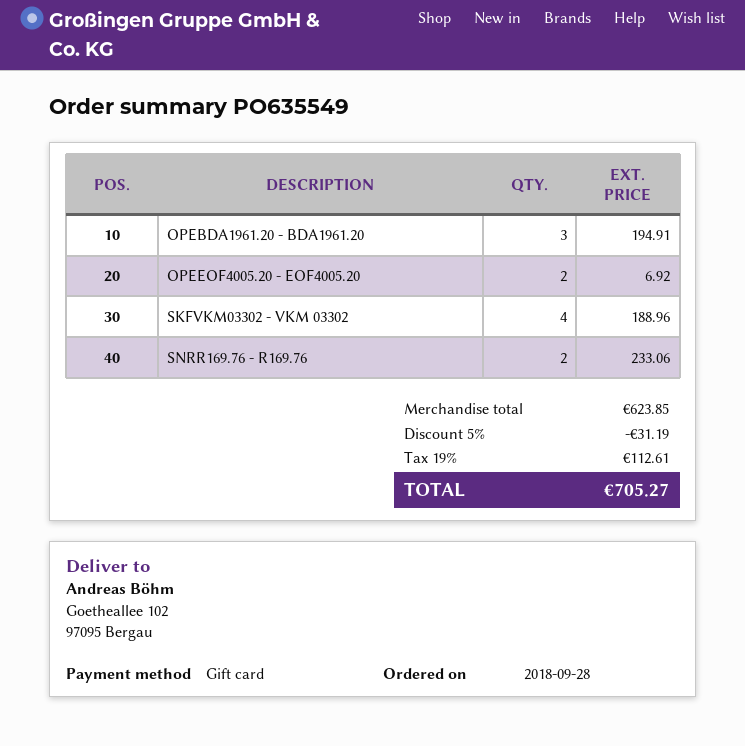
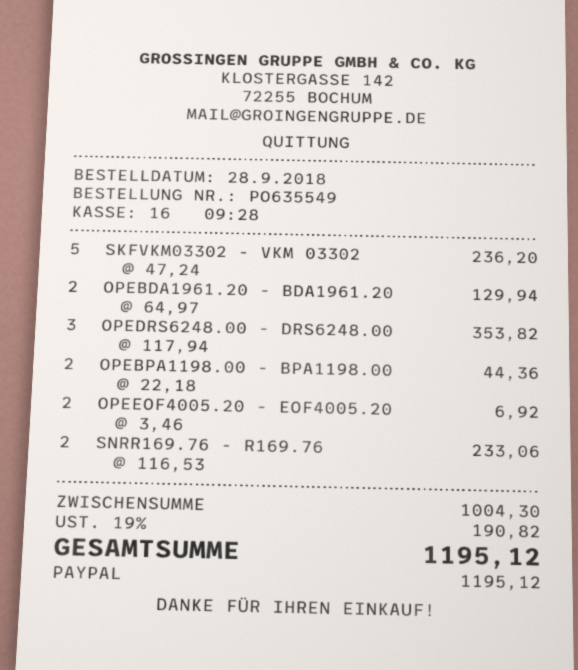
payment method: gift card -> PayPal
OPEBDA1961.20 - BDA1961.20: 3 for 194.91 -> 2 for 129.94
SKFVKM03302 - VKM 03302: 4 for 188.96 -> 5 for 236.20
OPEDRS6248.00 - DRS6248.00: none -> 3 for 353.82
OPEBPA1198.00 - BPA1198.00: none -> 2 for 44.36
subtotal: 623.85 -> 1004.30
discount: 5% = 31.19 -> none
tax: 19% = 112.61 -> 19% = 190.82
total: 705.27 -> 1195.12

